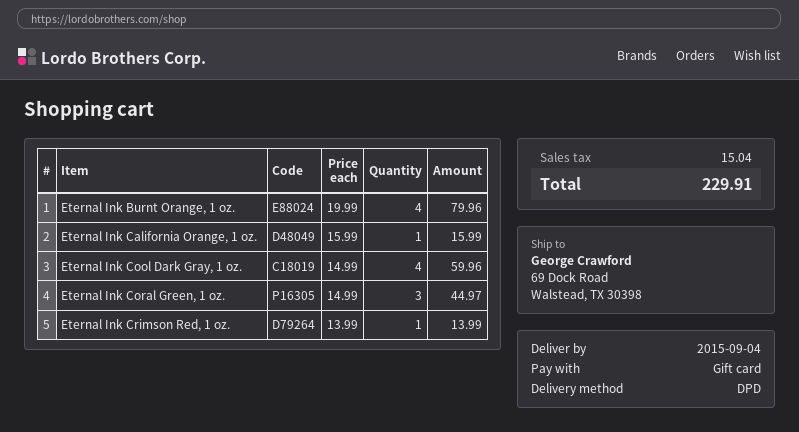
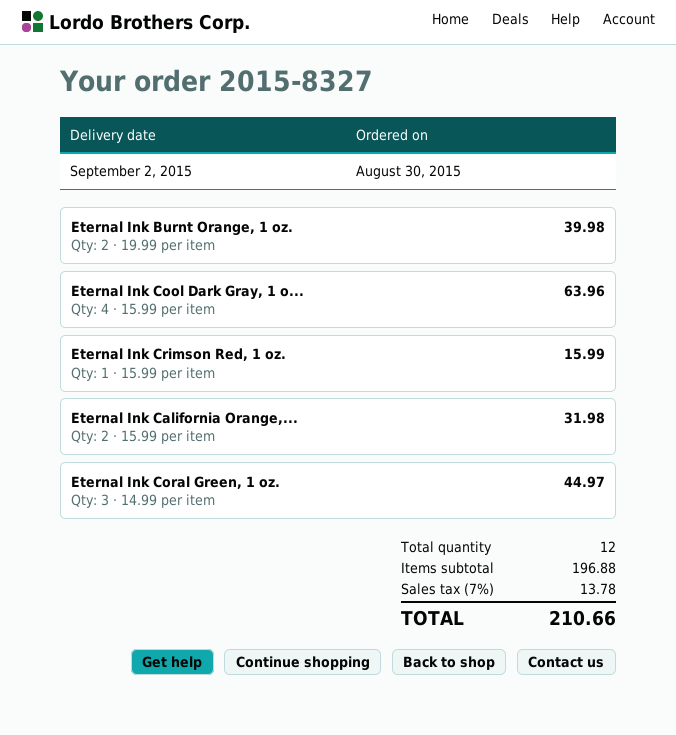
delivery date: 2015-09-04 -> 2015-09-02
Eternal Ink Burnt Orange, 1 oz.: 4 x 19.99 = 79.96 -> 2 x 19.99 = 39.98
Eternal Ink California Orange, 1 oz.: 1 x 15.99 = 15.99 -> 2 x 15.99 = 31.98
Eternal Ink Cool Dark Gray, 1 oz.: 4 x 14.99 = 59.96 -> 4 x 15.99 = 63.96
Eternal Ink Crimson Red, 1 oz.: 1 x 13.99 = 13.99 -> 1 x 15.99 = 15.99
tax: 15.04 -> 13.78
total: 229.91 -> 210.66

